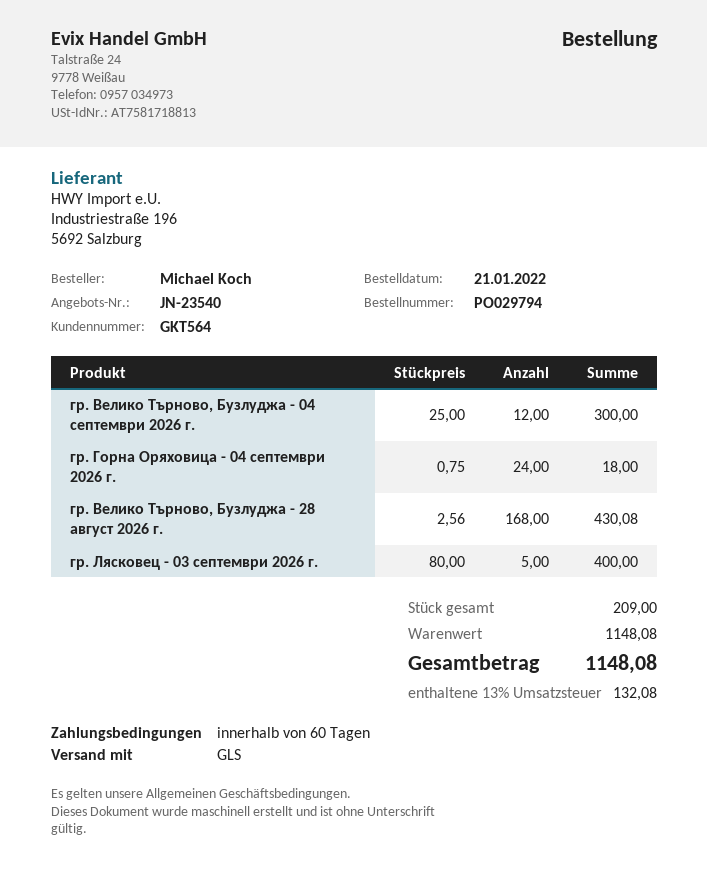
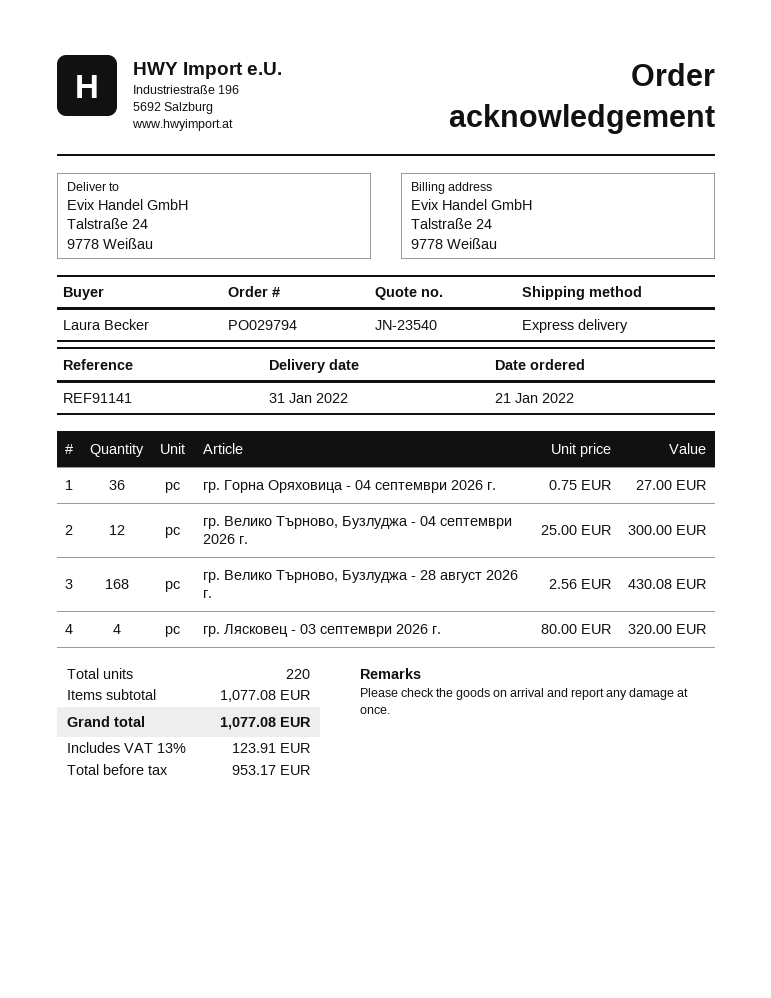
ordered by: Michael Koch -> Laura Becker
shipping method: GLS -> express
гр. Горна Оряховица - 04 септември 2026 г.: 24 x 0.75 = 18.00 -> 36 x 0.75 = 27.00
гр. Лясковец - 03 септември 2026 г.: 5 x 80.00 = 400.00 -> 4 x 80.00 = 320.00
total quantity: 209 -> 220
subtotal: 1148.08 -> 1077.08
tax: 13% = 132.08 -> 13% = 123.91
total: 1148.08 -> 1077.08

